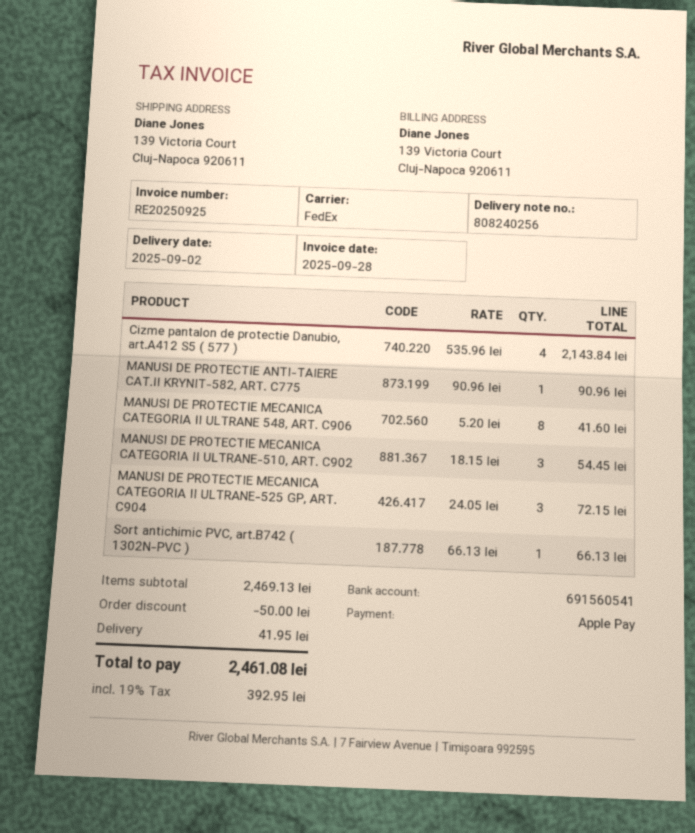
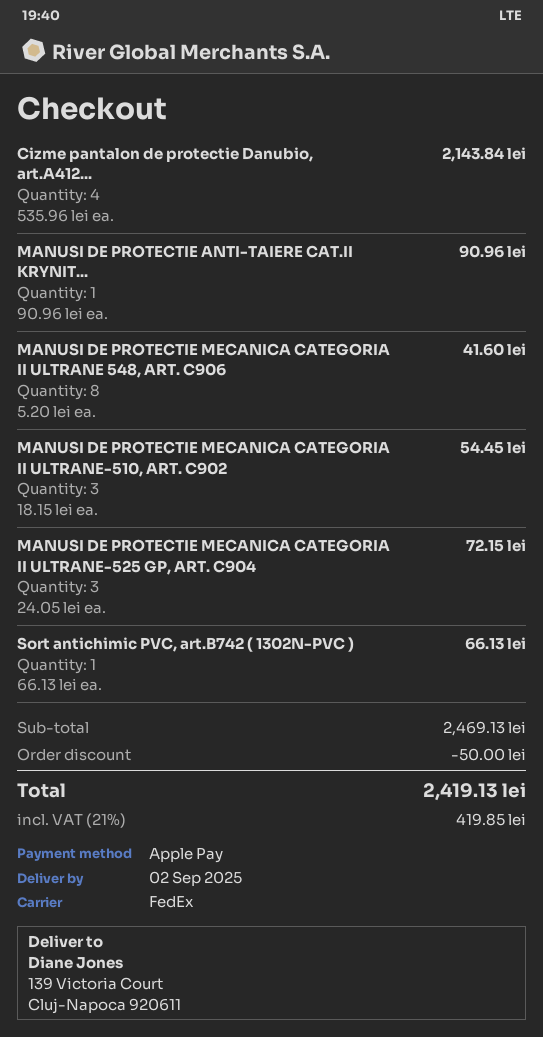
shipping: 41.95 -> none
tax: 19% = 392.95 -> 21% = 419.85
total: 2461.08 -> 2419.13

